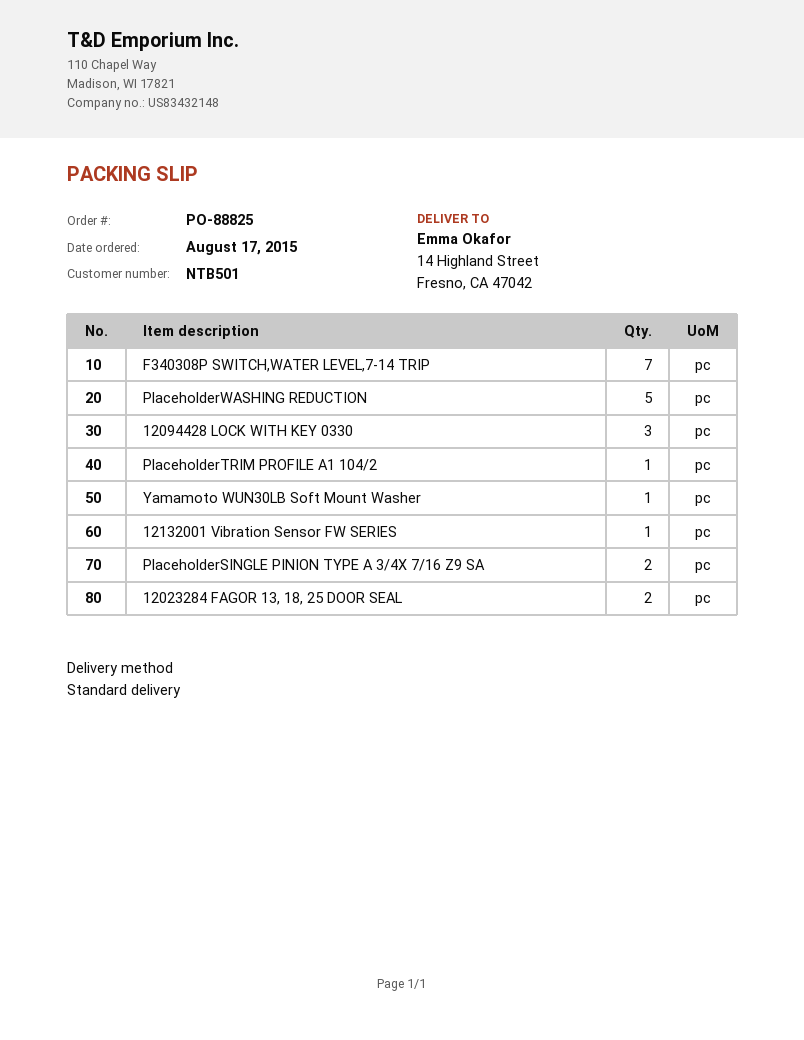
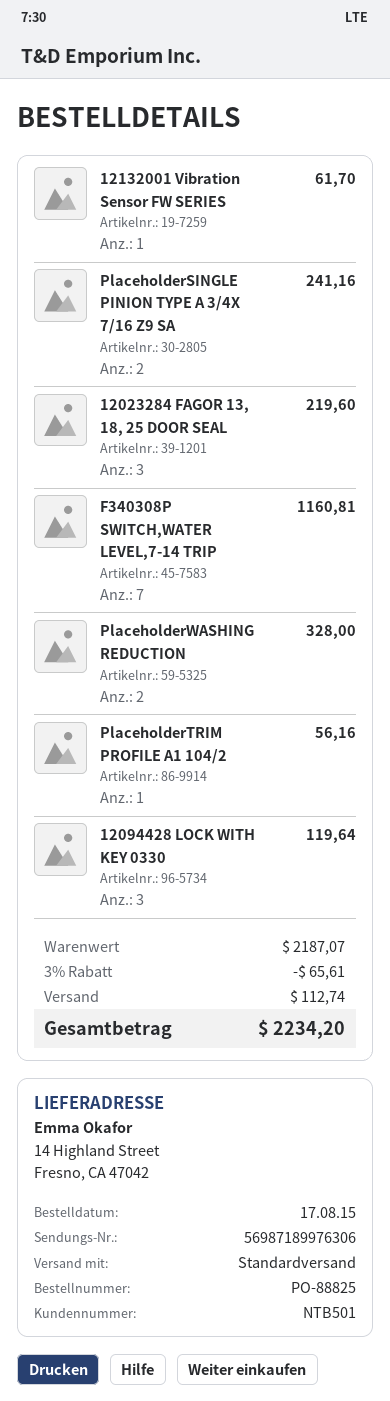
PlaceholderWASHING REDUCTION: 5 -> 2
Yamamoto WUN30LB Soft Mount Washer: 1 -> none
12023284 FAGOR 13, 18, 25 DOOR SEAL: 2 -> 3

